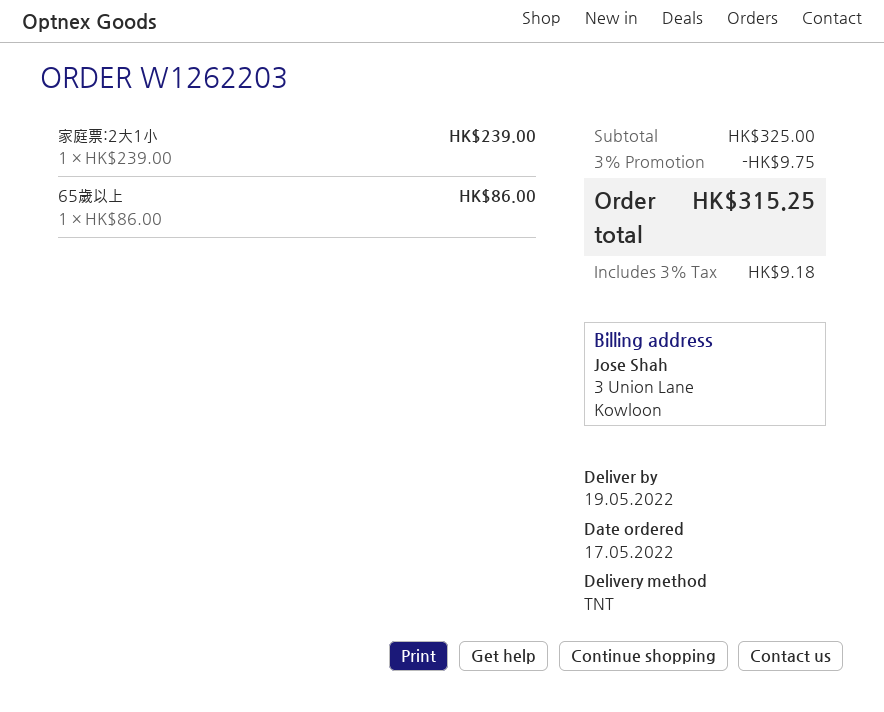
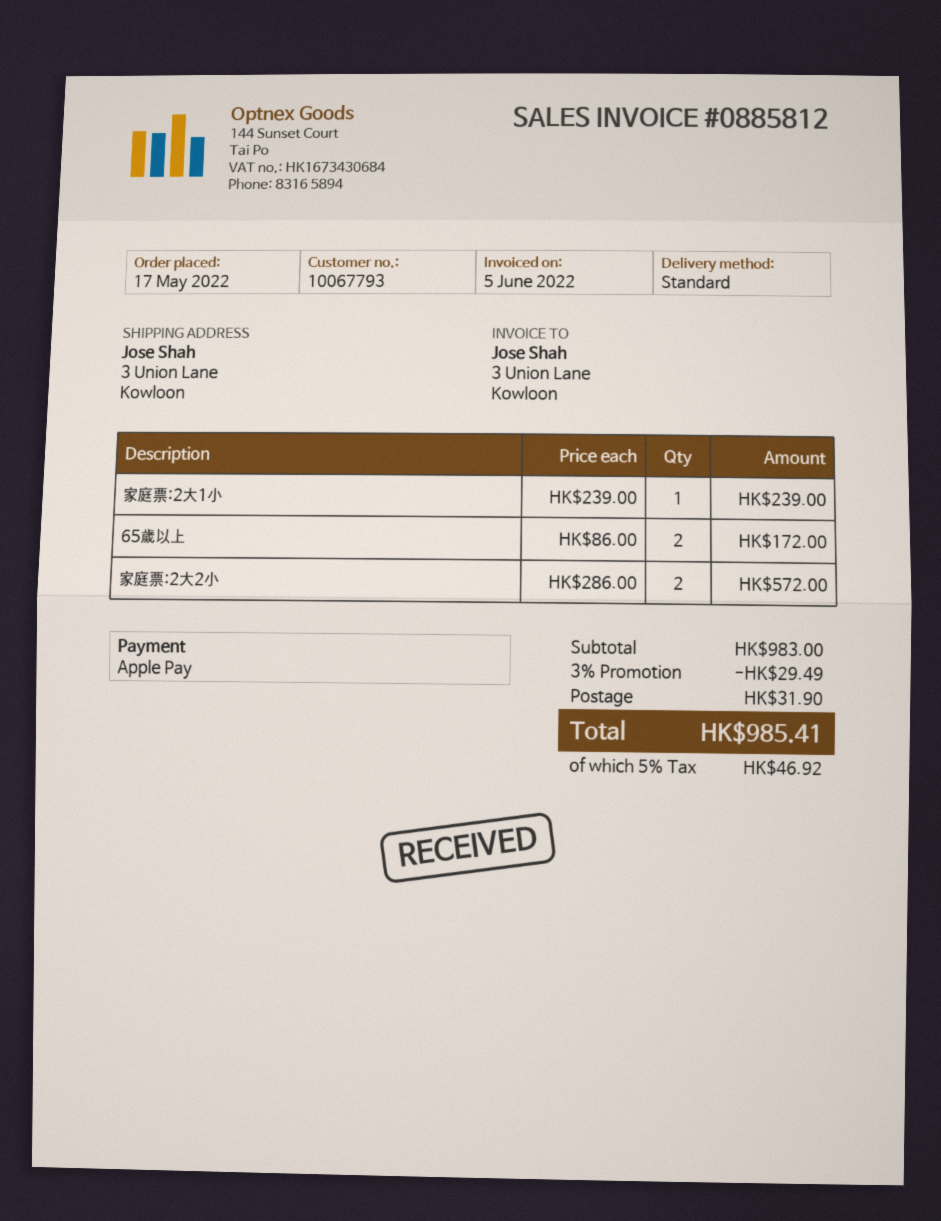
shipping method: TNT -> standard
65歲以上: 1 x 86.00 = 86.00 -> 2 x 86.00 = 172.00
家庭票:2大2小: none -> 2 x 286.00 = 572.00
subtotal: 325.00 -> 983.00
discount: 3% = 9.75 -> 3% = 29.49
shipping: none -> 31.90
tax: 3% = 9.18 -> 5% = 46.92
total: 315.25 -> 985.41

